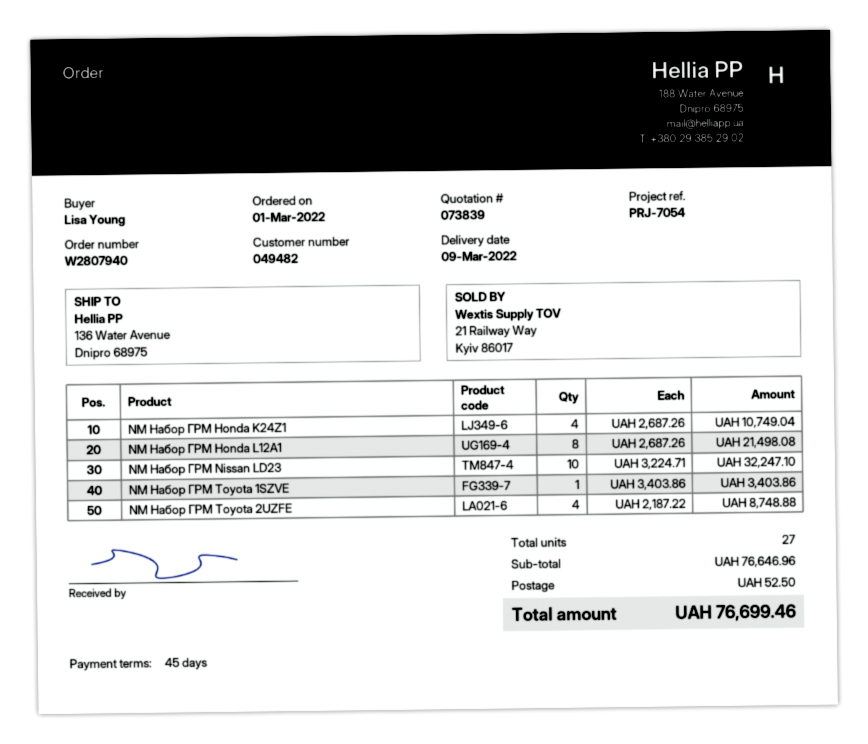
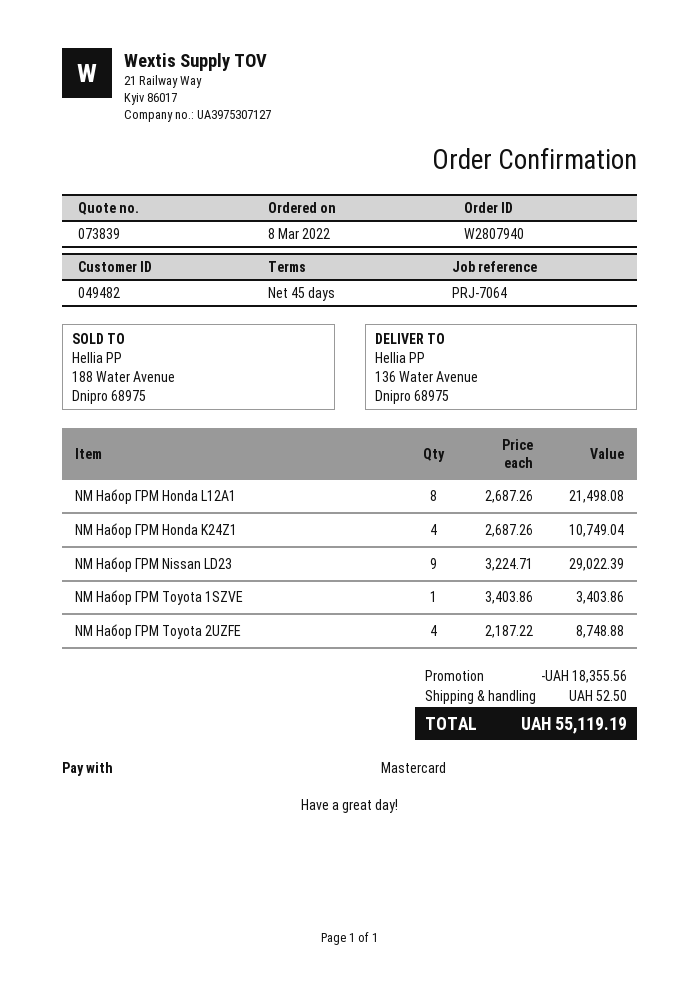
order date: 2022-03-01 -> 2022-03-08
reference: PRJ-7054 -> PRJ-7064
NM Набор ГРМ Nissan LD23: 10 x 3224.71 = 32247.10 -> 9 x 3224.71 = 29022.39
discount: none -> 18355.56
total: 76699.46 -> 55119.19

